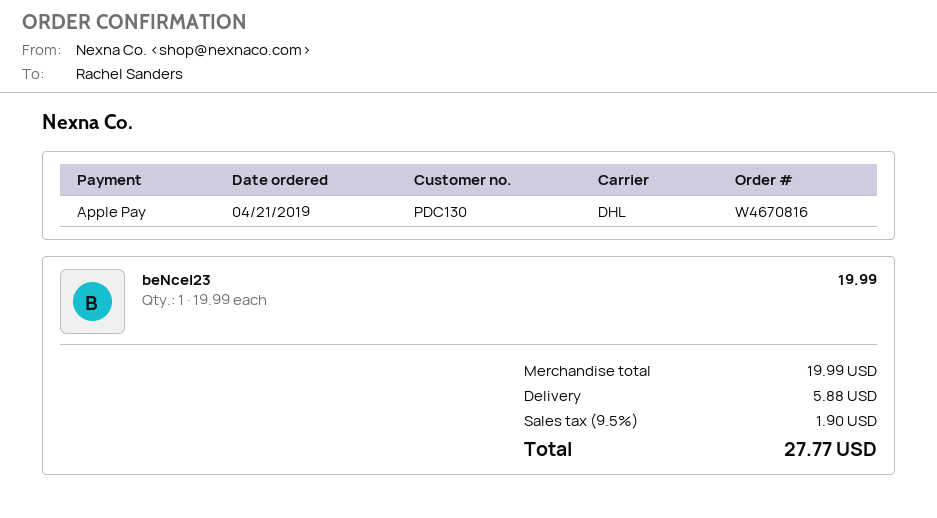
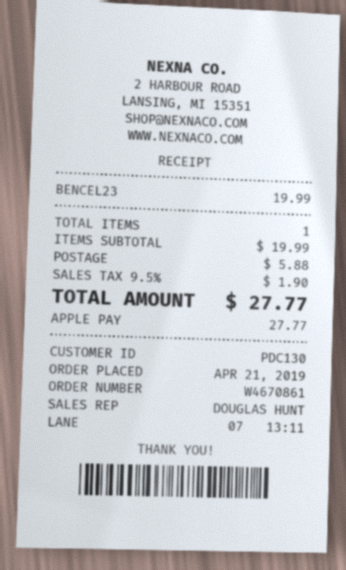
order number: W4670816 -> W4670861

